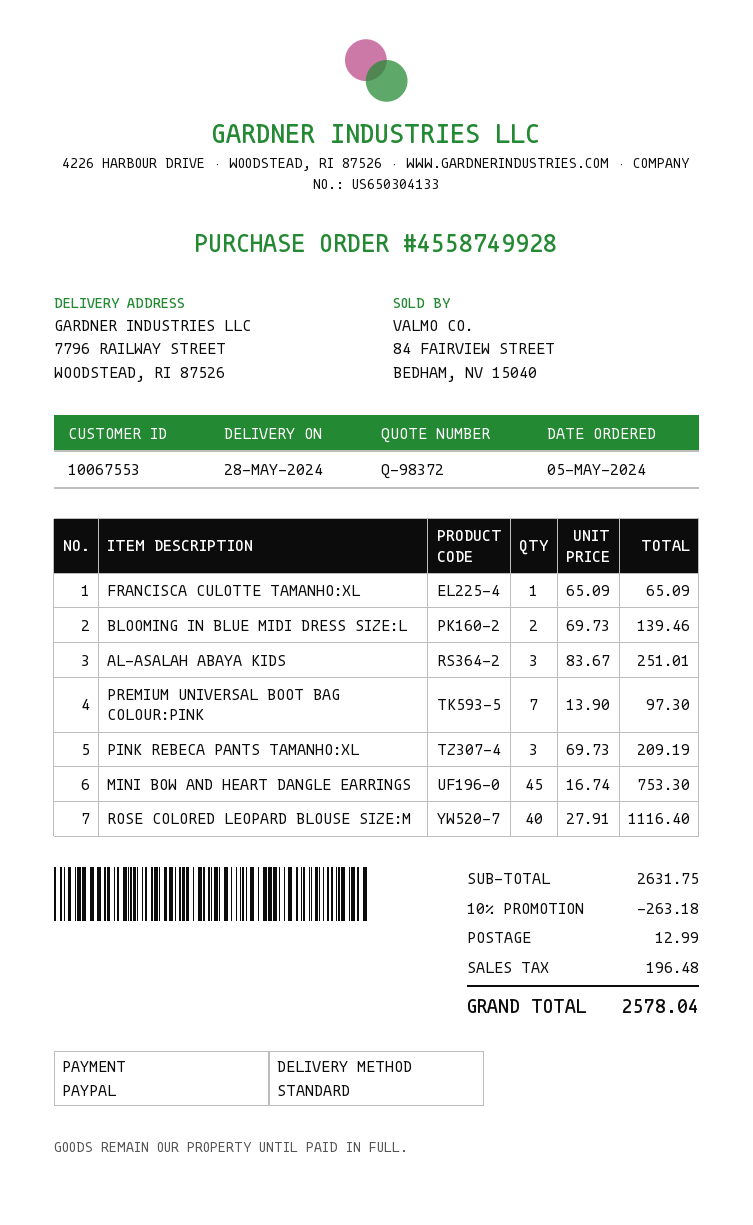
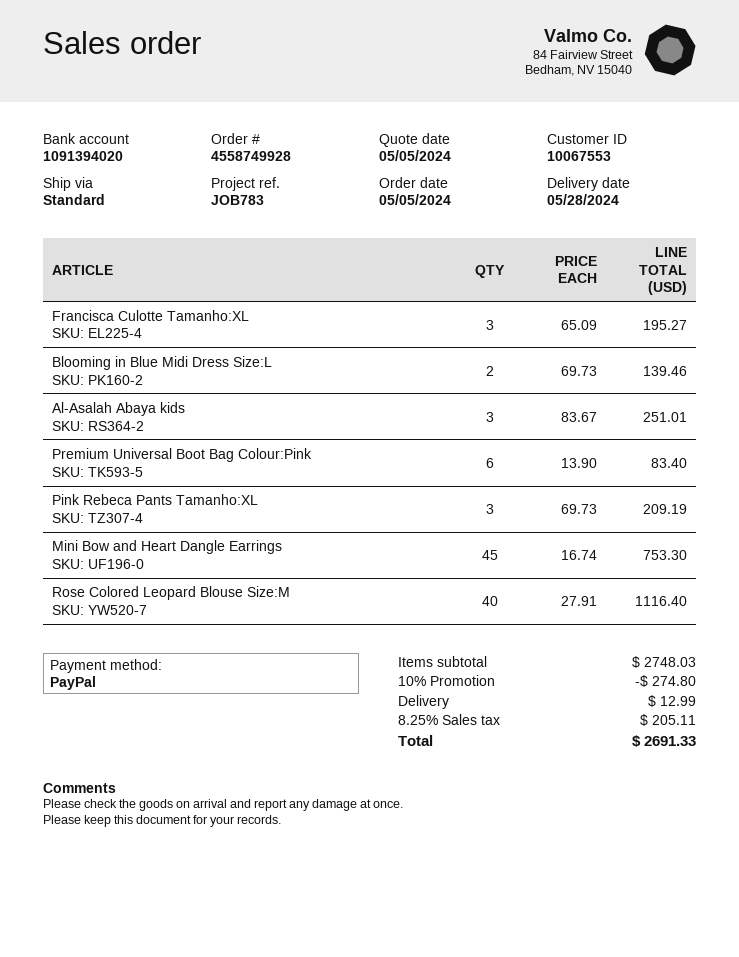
FRANCISCA CULOTTE TAMANHO:XL: 1 x 65.09 = 65.09 -> 3 x 65.09 = 195.27
PREMIUM UNIVERSAL BOOT BAG COLOUR:PINK: 7 x 13.90 = 97.30 -> 6 x 13.90 = 83.40
subtotal: 2631.75 -> 2748.03
discount: 10% = 263.18 -> 10% = 274.80
tax: 196.48 -> 205.11
total: 2578.04 -> 2691.33

